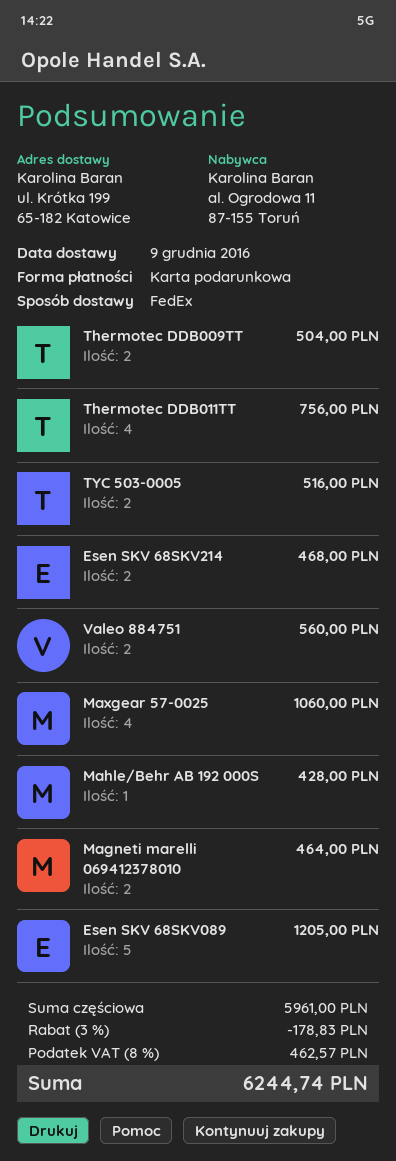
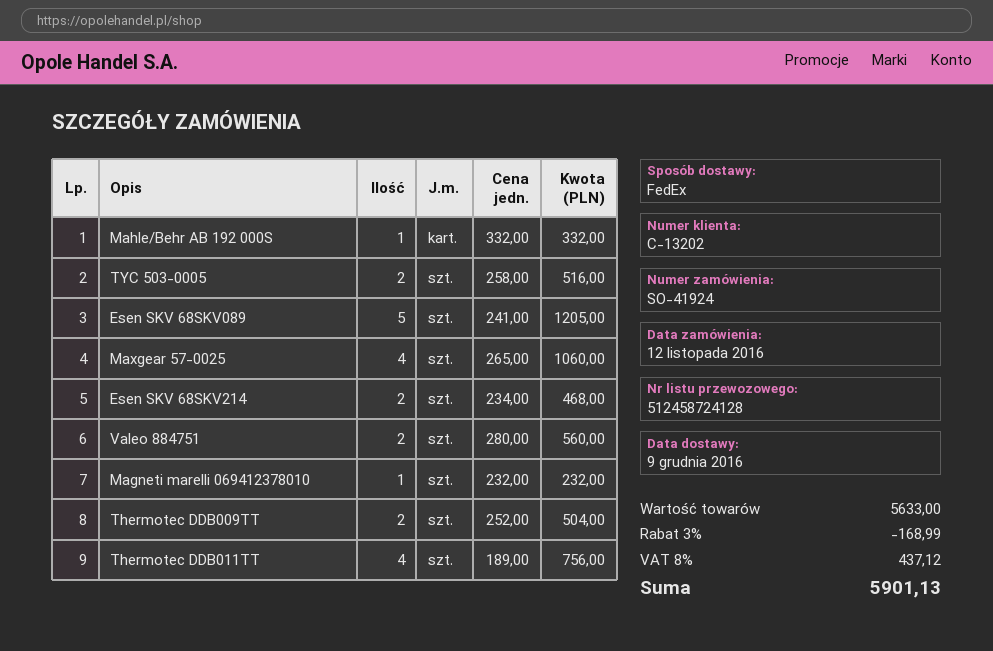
Mahle/Behr AB 192 000S: 1 for 428.00 -> 1 for 332.00
Magneti marelli 069412378010: 2 for 464.00 -> 1 for 232.00
subtotal: 5961.00 -> 5633.00
discount: 3% = 178.83 -> 3% = 168.99
tax: 8% = 462.57 -> 8% = 437.12
total: 6244.74 -> 5901.13

